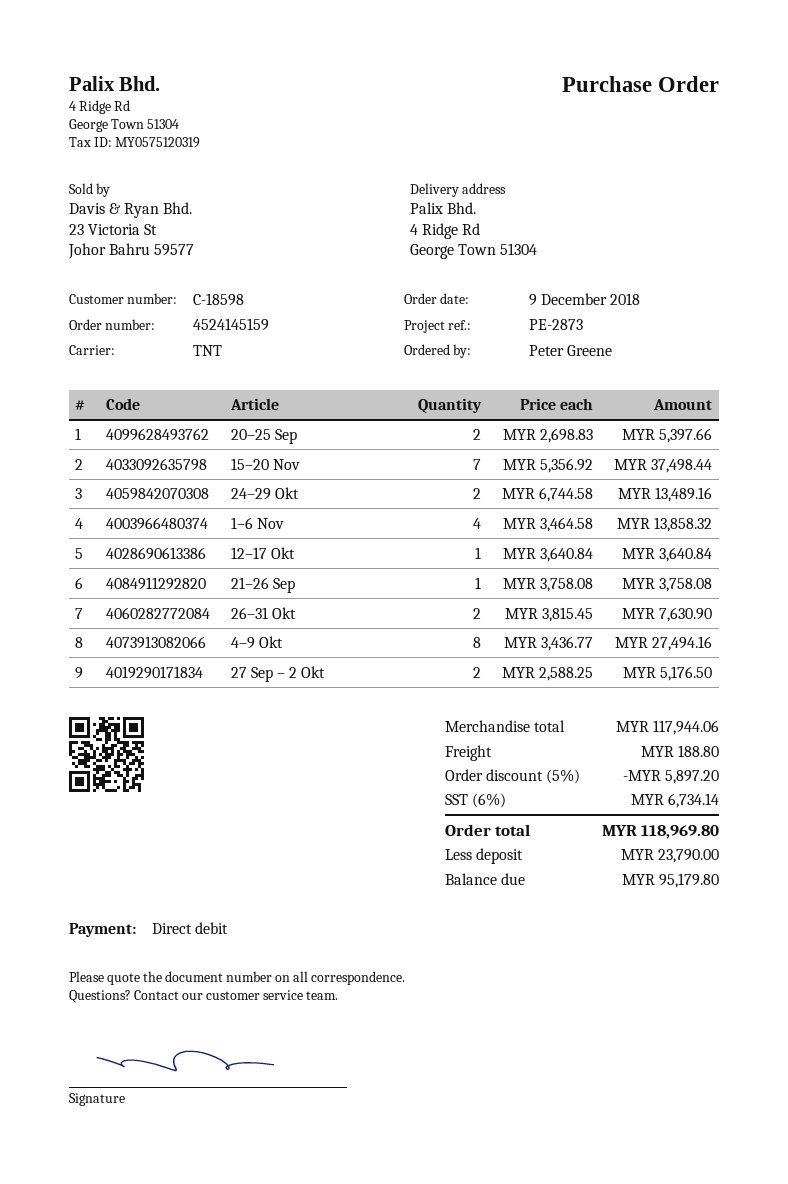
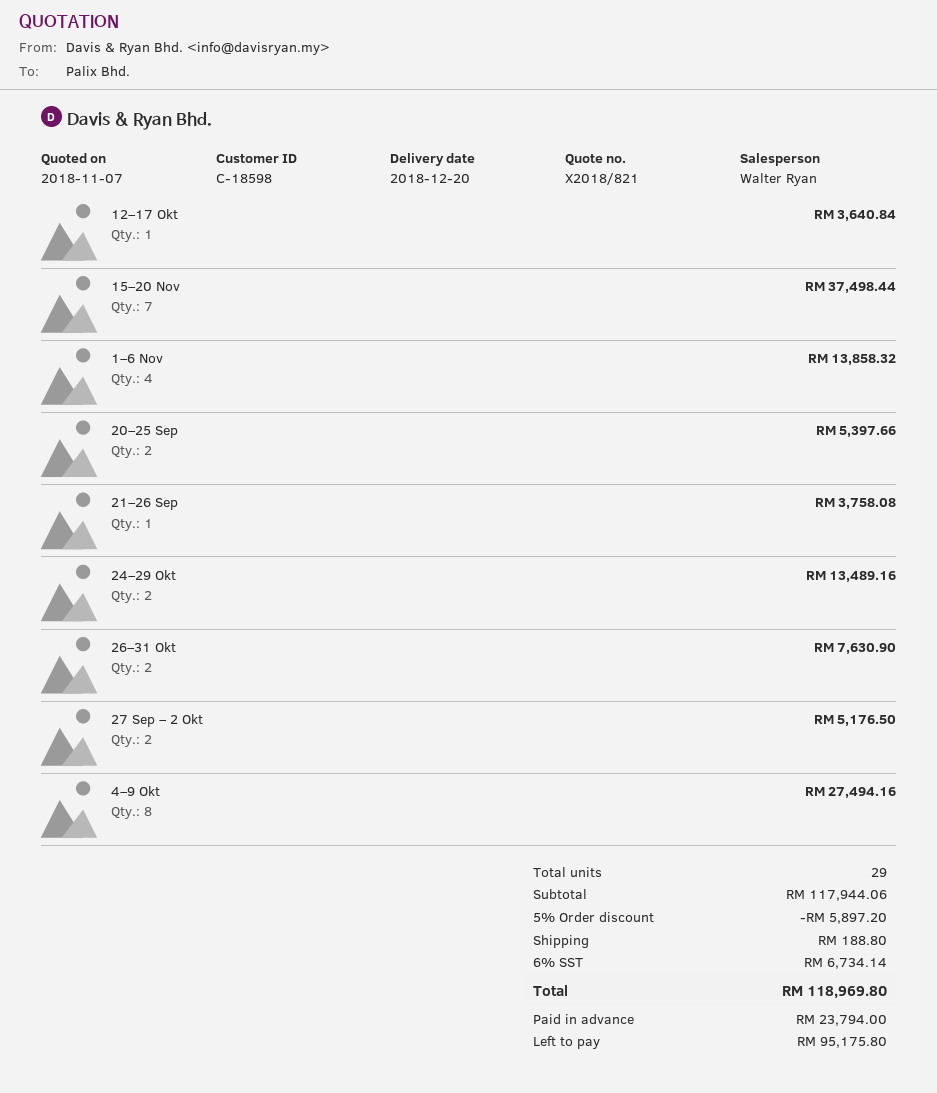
deposit: 23790.00 -> 23794.00
balance: 95179.80 -> 95175.80

